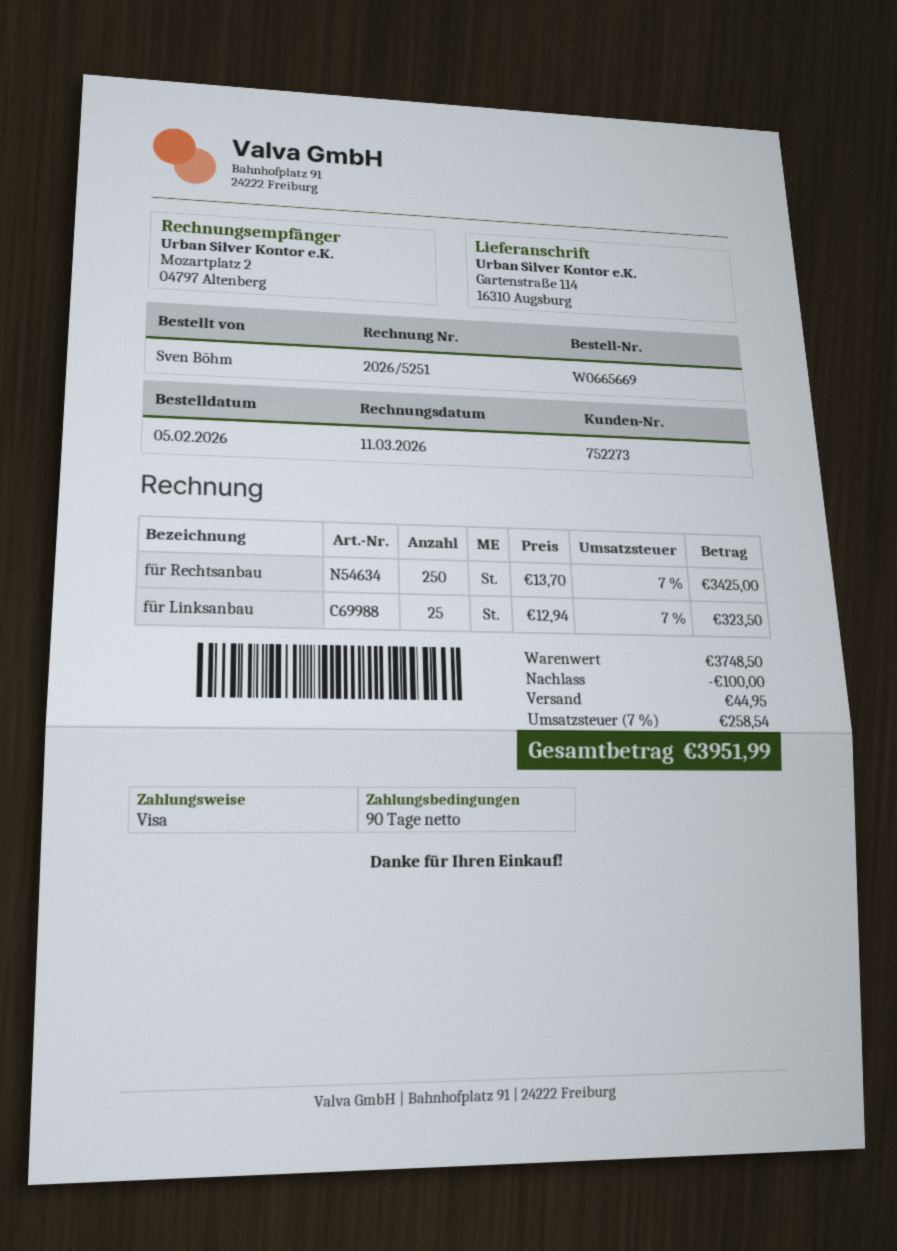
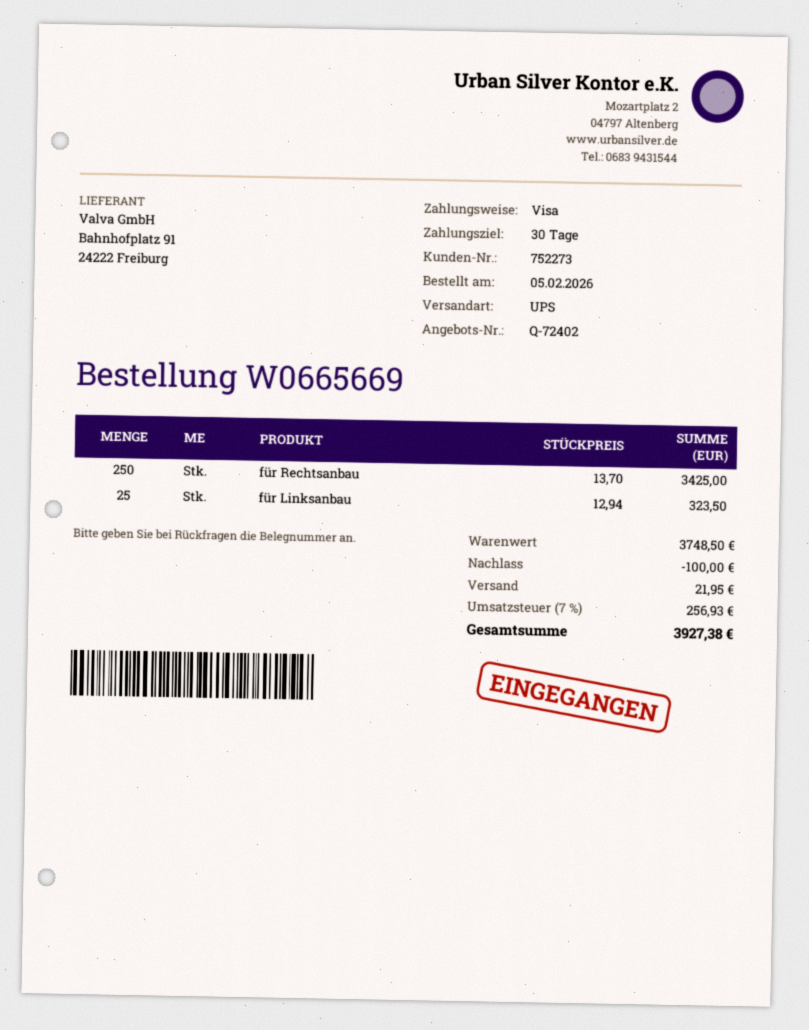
payment terms: 90 days -> 30 days
shipping: 44.95 -> 21.95
tax: 7% = 258.54 -> 7% = 256.93
total: 3951.99 -> 3927.38

